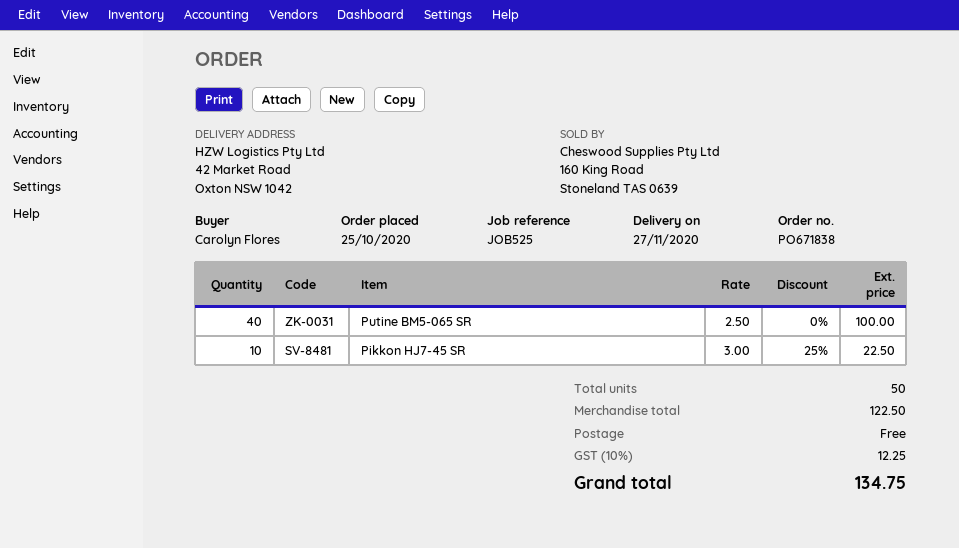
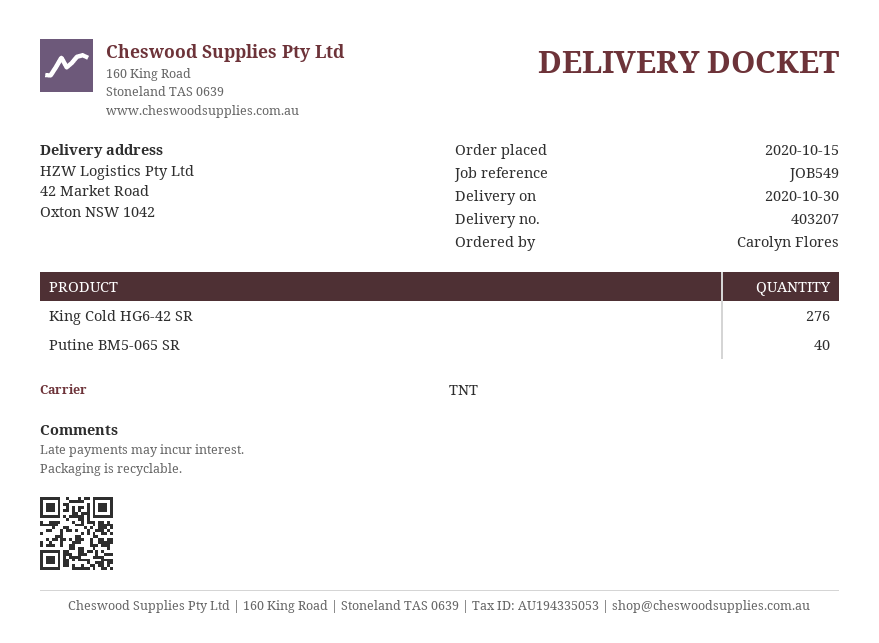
order date: 2020-10-25 -> 2020-10-15
delivery date: 2020-11-27 -> 2020-10-30
reference: JOB525 -> JOB549
Pikkon HJ7-45 SR: 10 -> none
King Cold HG6-42 SR: none -> 276

